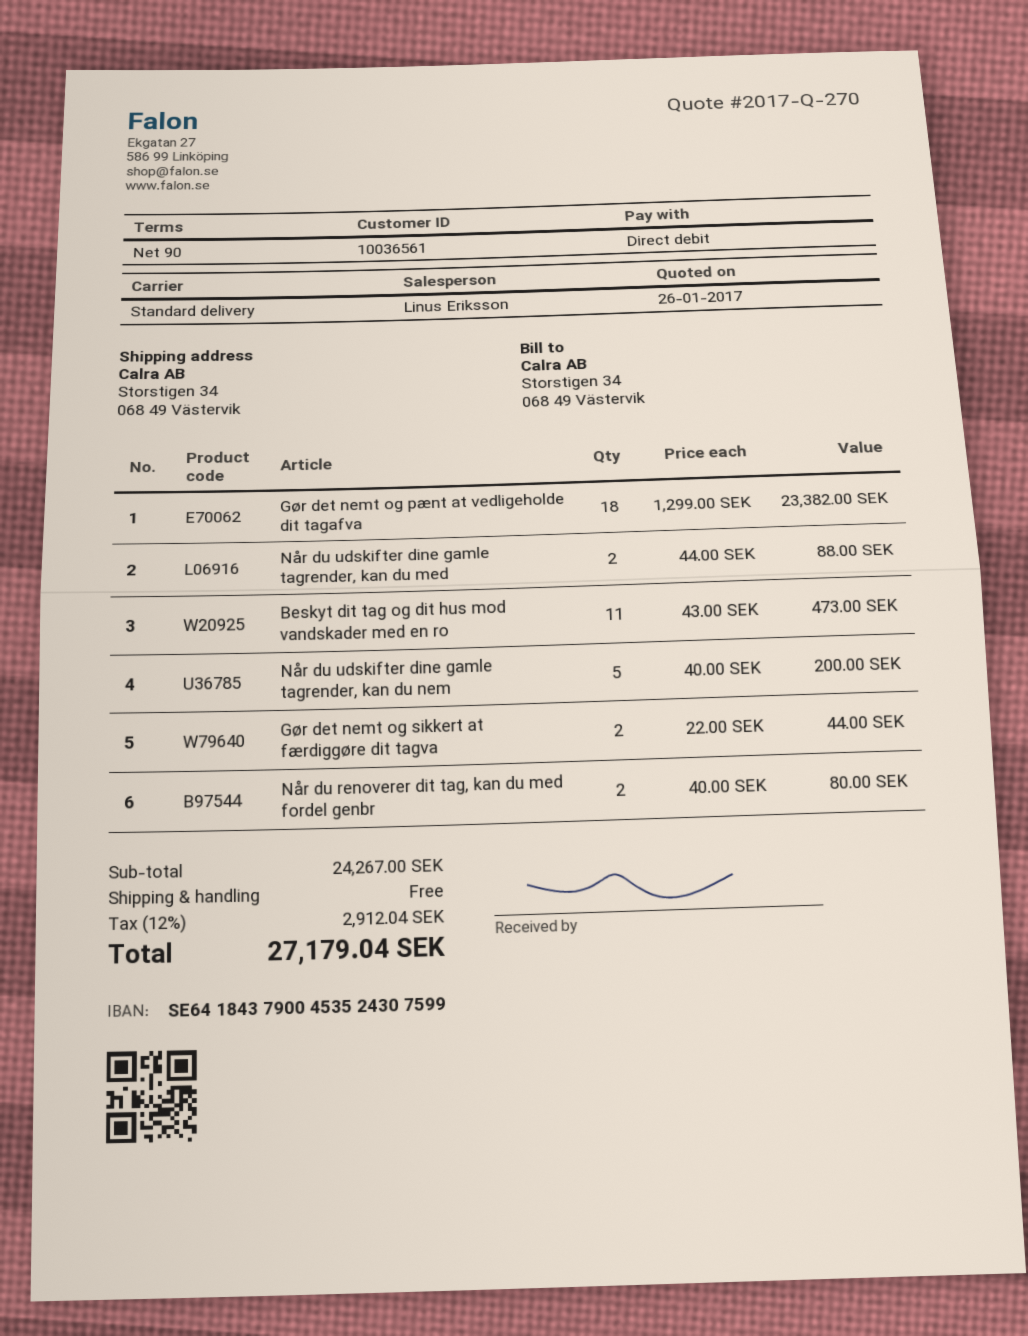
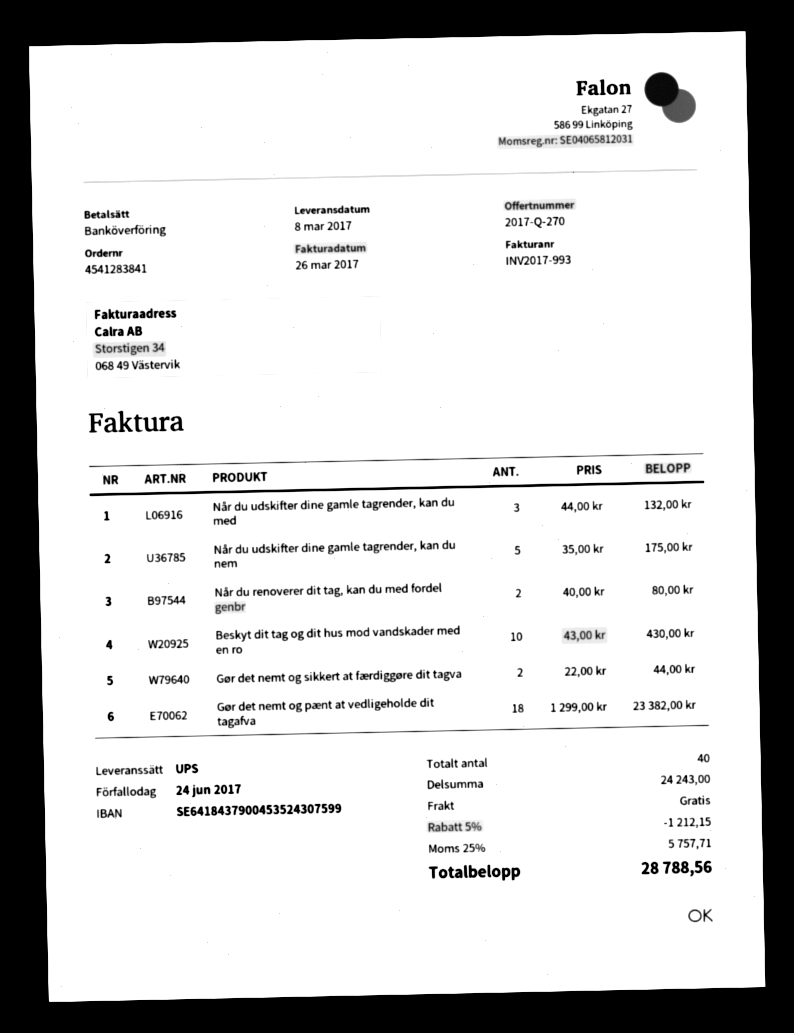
payment method: direct debit -> bank transfer
shipping method: standard -> UPS
Når du udskifter dine gamle tagrender, kan du med: 2 x 44.00 = 88.00 -> 3 x 44.00 = 132.00
Beskyt dit tag og dit hus mod vandskader med en ro: 11 x 43.00 = 473.00 -> 10 x 43.00 = 430.00
Når du udskifter dine gamle tagrender, kan du nem: 5 x 40.00 = 200.00 -> 5 x 35.00 = 175.00
subtotal: 24267.00 -> 24243.00
discount: none -> 5% = 1212.15
tax: 12% = 2912.04 -> 25% = 5757.71
total: 27179.04 -> 28788.56

